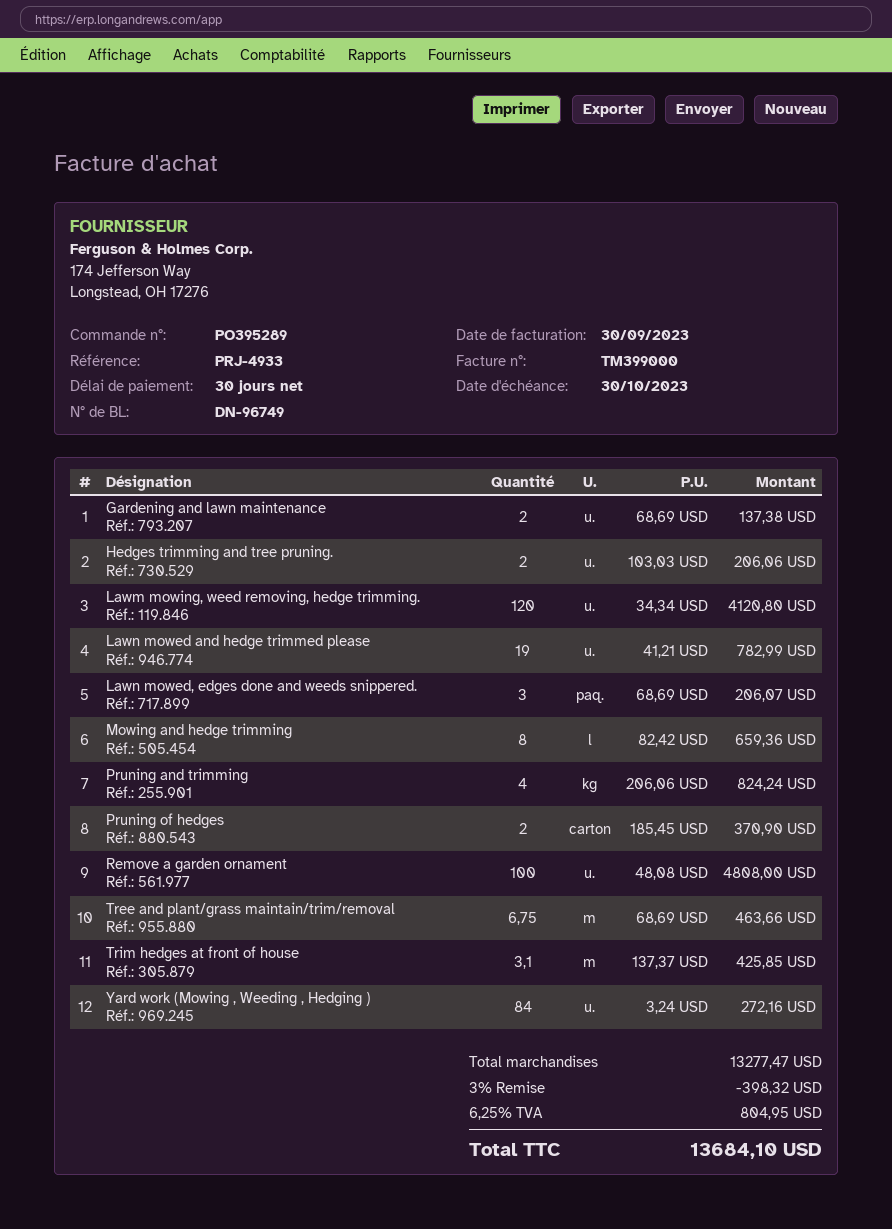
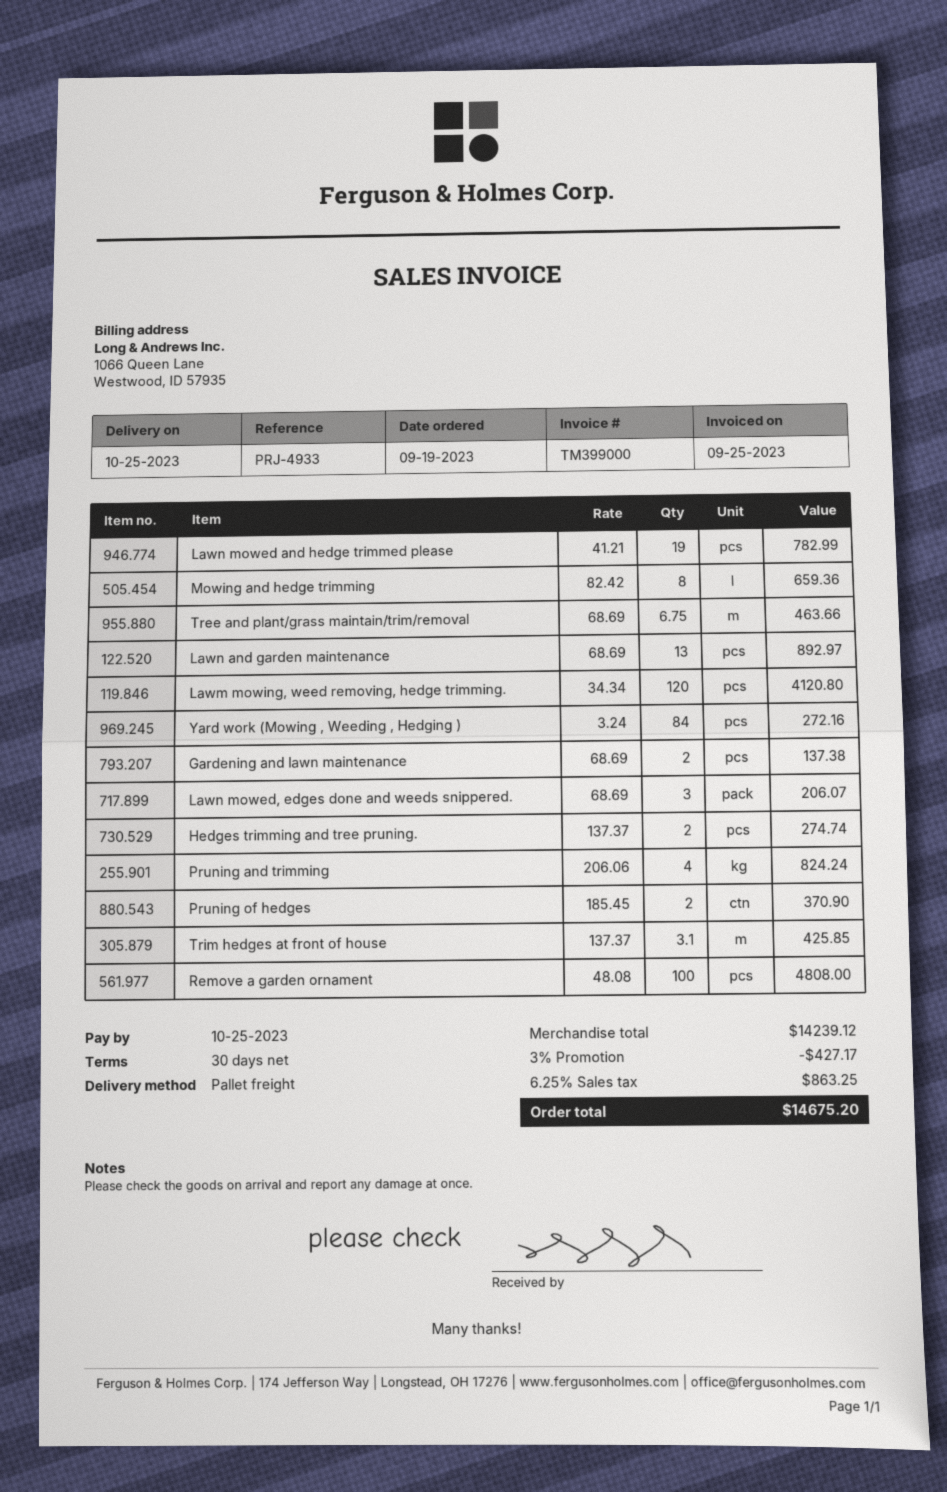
invoice date: 2023-09-30 -> 2023-09-25
due date: 2023-10-30 -> 2023-10-25
Hedges trimming and tree pruning.: 2 x 103.03 = 206.06 -> 2 x 137.37 = 274.74
Lawn and garden maintenance: none -> 13 x 68.69 = 892.97
subtotal: 13277.47 -> 14239.12
discount: 3% = 398.32 -> 3% = 427.17
tax: 6.25% = 804.95 -> 6.25% = 863.25
total: 13684.10 -> 14675.20

